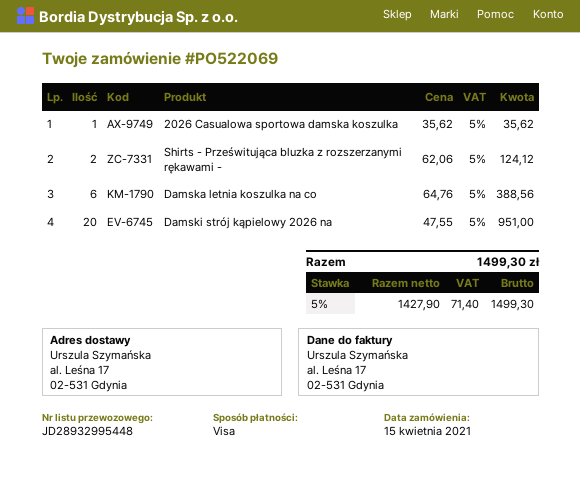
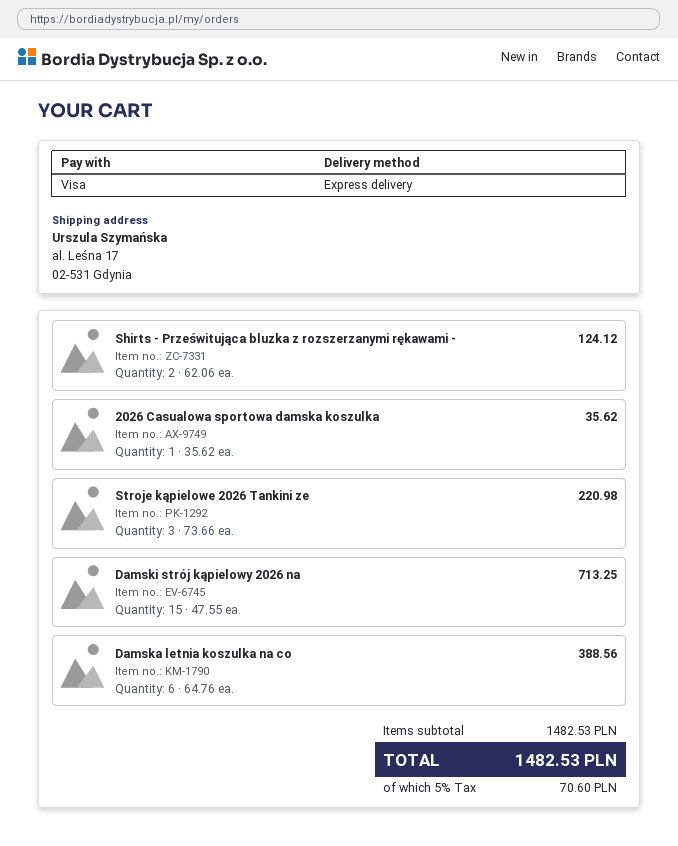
Damski strój kąpielowy 2026 na: 20 x 47.55 = 951.00 -> 15 x 47.55 = 713.25
Stroje kąpielowe 2026 Tankini ze: none -> 3 x 73.66 = 220.98
tax: 5% = 71.40 -> 5% = 70.60
total: 1499.30 -> 1482.53

